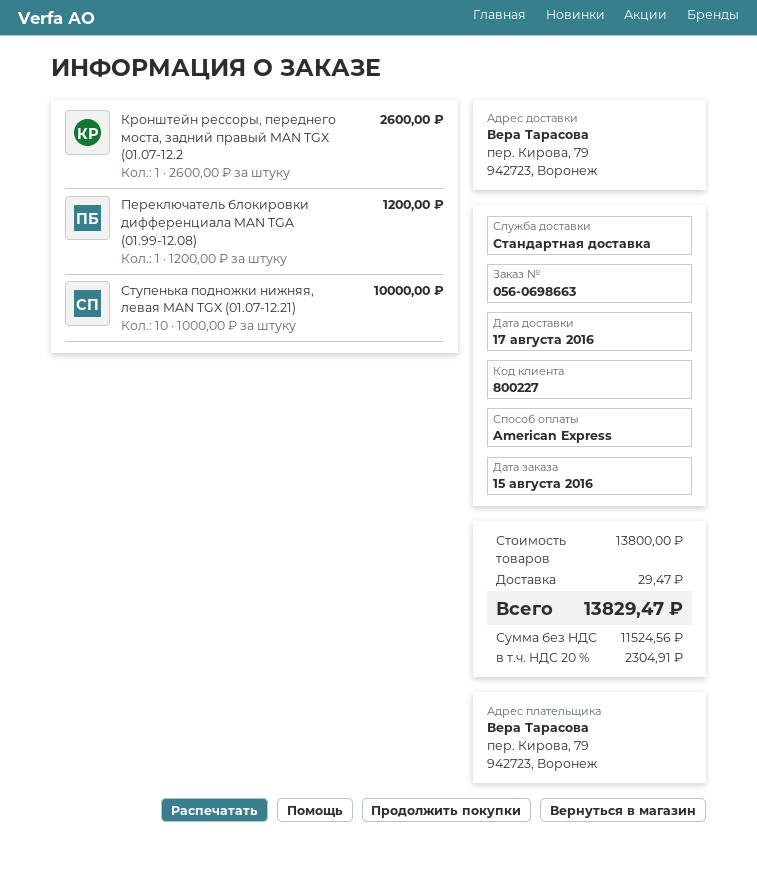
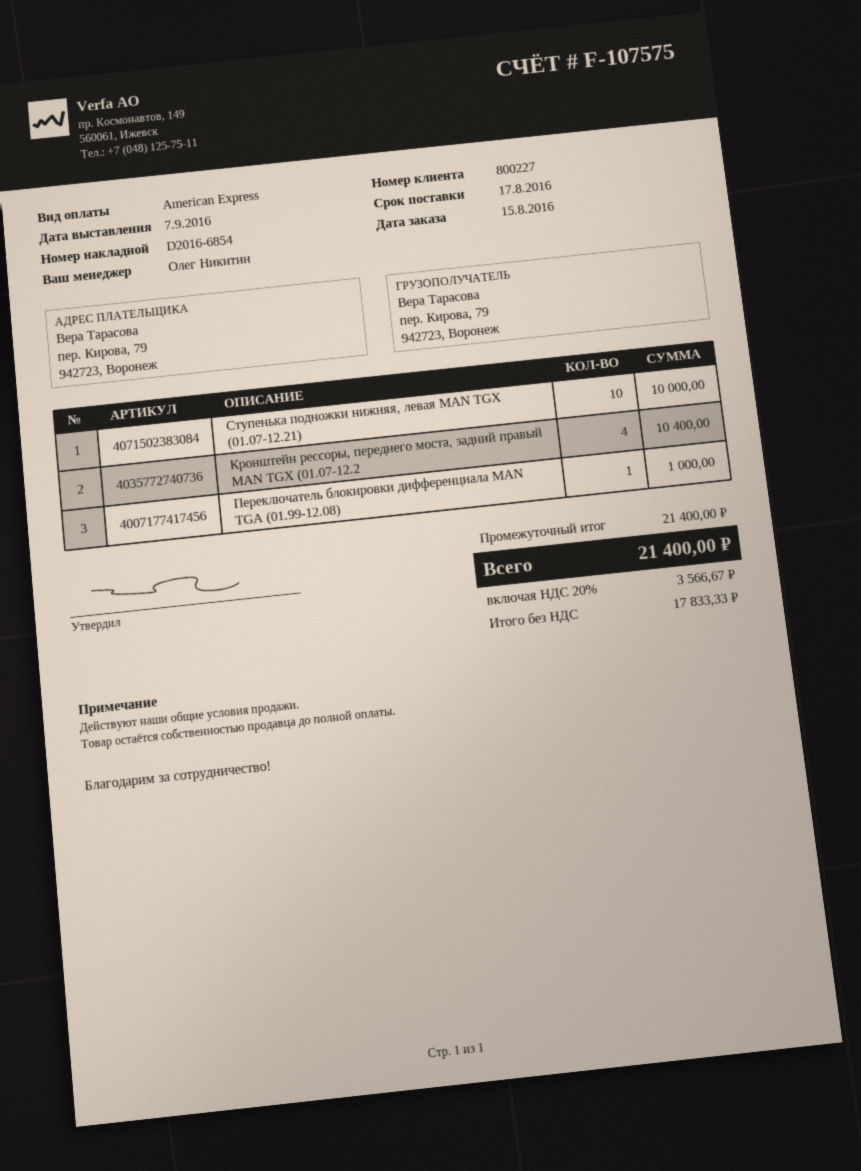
Кронштейн рессоры, переднего моста, задний правый MAN TGX (01.07-12.2: 1 for 2600.00 -> 4 for 10400.00
Переключатель блокировки дифференциала MAN TGA (01.99-12.08): 1 for 1200.00 -> 1 for 1000.00
subtotal: 13800.00 -> 21400.00
shipping: 29.47 -> none
net: 11524.56 -> 17833.33
tax: 20% = 2304.91 -> 20% = 3566.67
total: 13829.47 -> 21400.00

